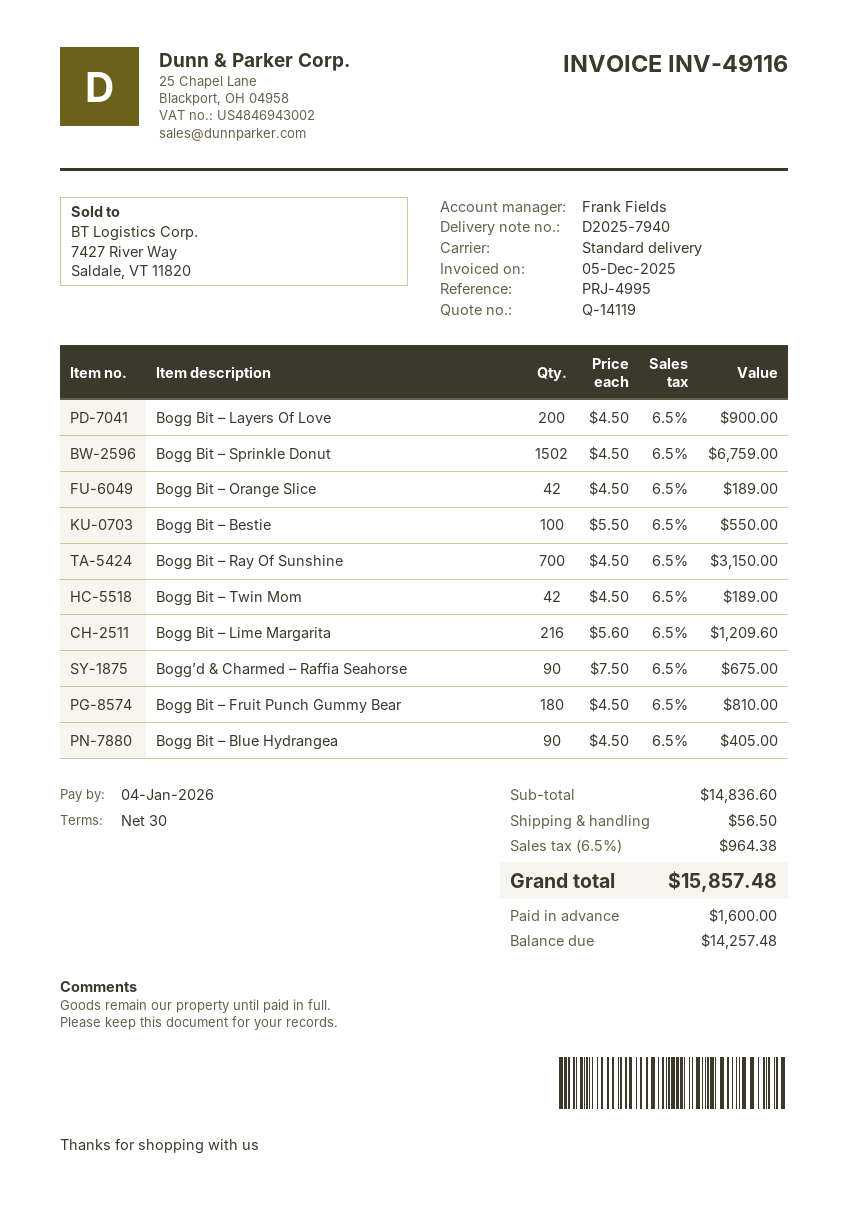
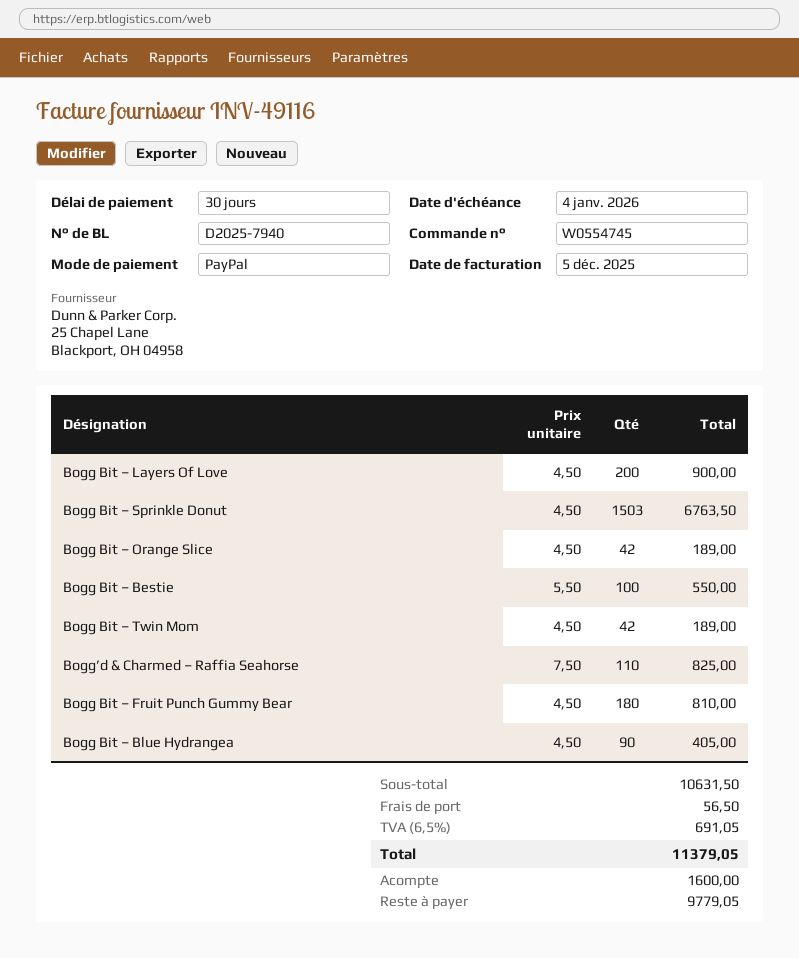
Bogg Bit – Sprinkle Donut: 1502 x 4.50 = 6759.00 -> 1503 x 4.50 = 6763.50
Bogg Bit – Ray Of Sunshine: 700 x 4.50 = 3150.00 -> none
Bogg Bit – Lime Margarita: 216 x 5.60 = 1209.60 -> none
Bogg’d & Charmed – Raffia Seahorse: 90 x 7.50 = 675.00 -> 110 x 7.50 = 825.00
subtotal: 14836.60 -> 10631.50
tax: 6.5% = 964.38 -> 6.5% = 691.05
total: 15857.48 -> 11379.05
balance: 14257.48 -> 9779.05

